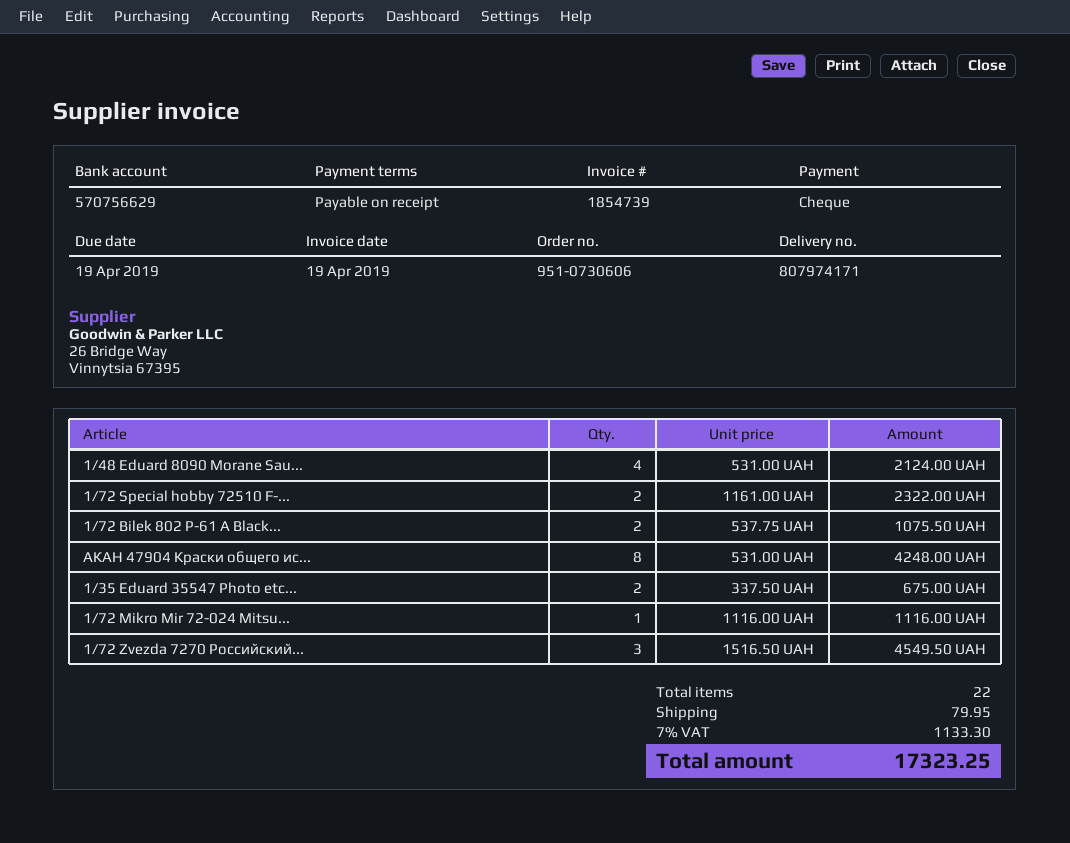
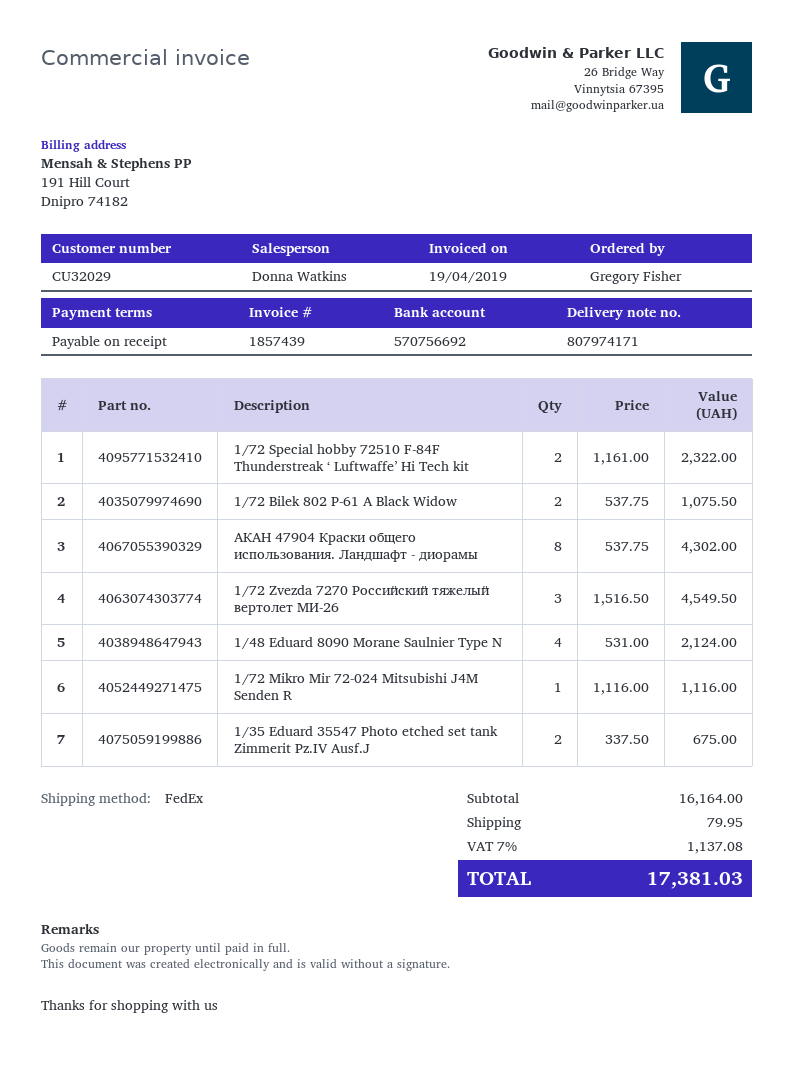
invoice number: 1854739 -> 1857439
bank account: 570756629 -> 570756692
АКАН 47904 Краски общего ис...: 8 x 531.00 = 4248.00 -> 8 x 537.75 = 4302.00
tax: 7% = 1133.30 -> 7% = 1137.08
total: 17323.25 -> 17381.03

